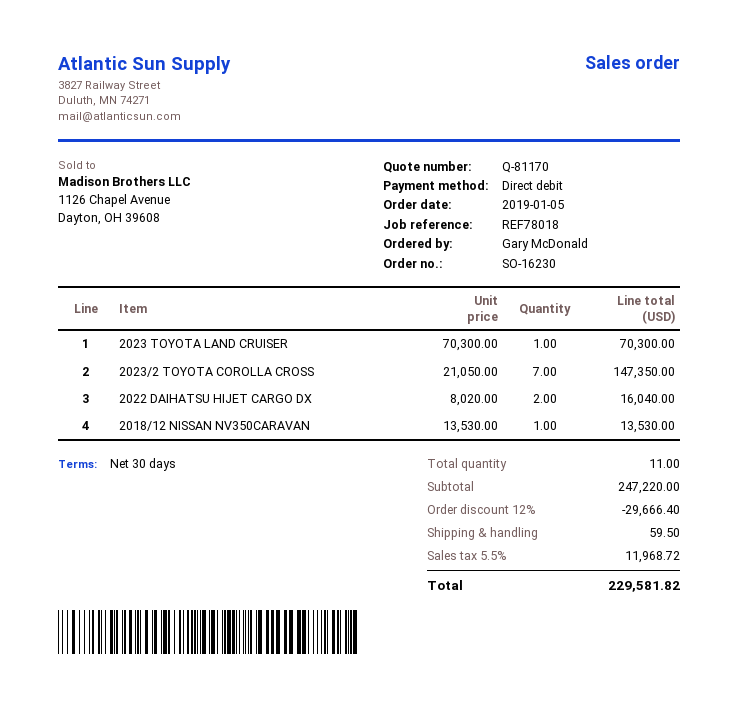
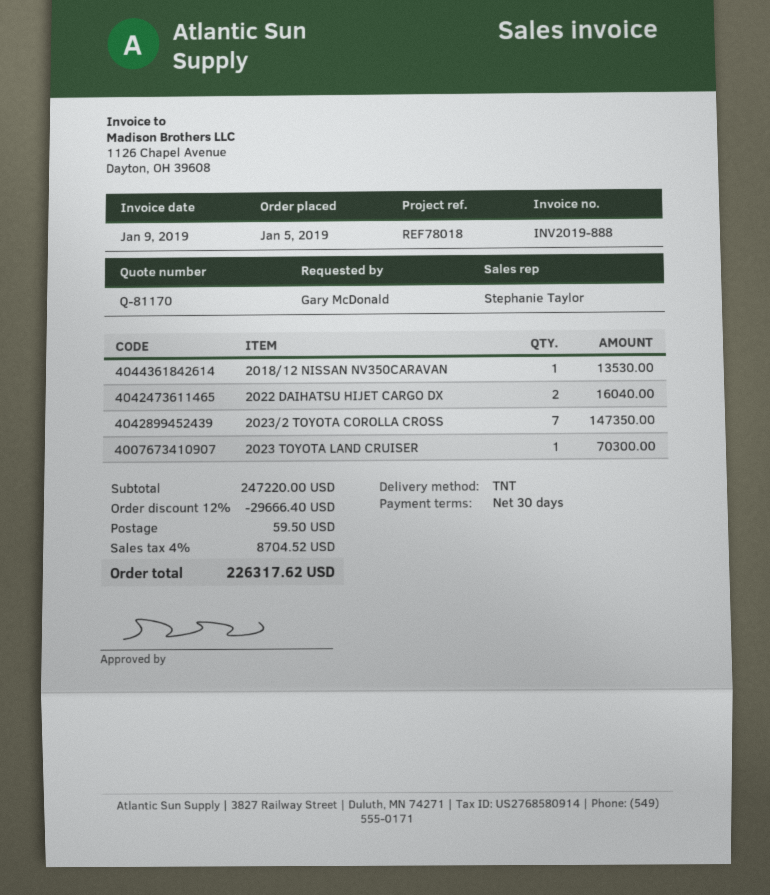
tax: 5.5% = 11968.72 -> 4% = 8704.52
total: 229581.82 -> 226317.62

